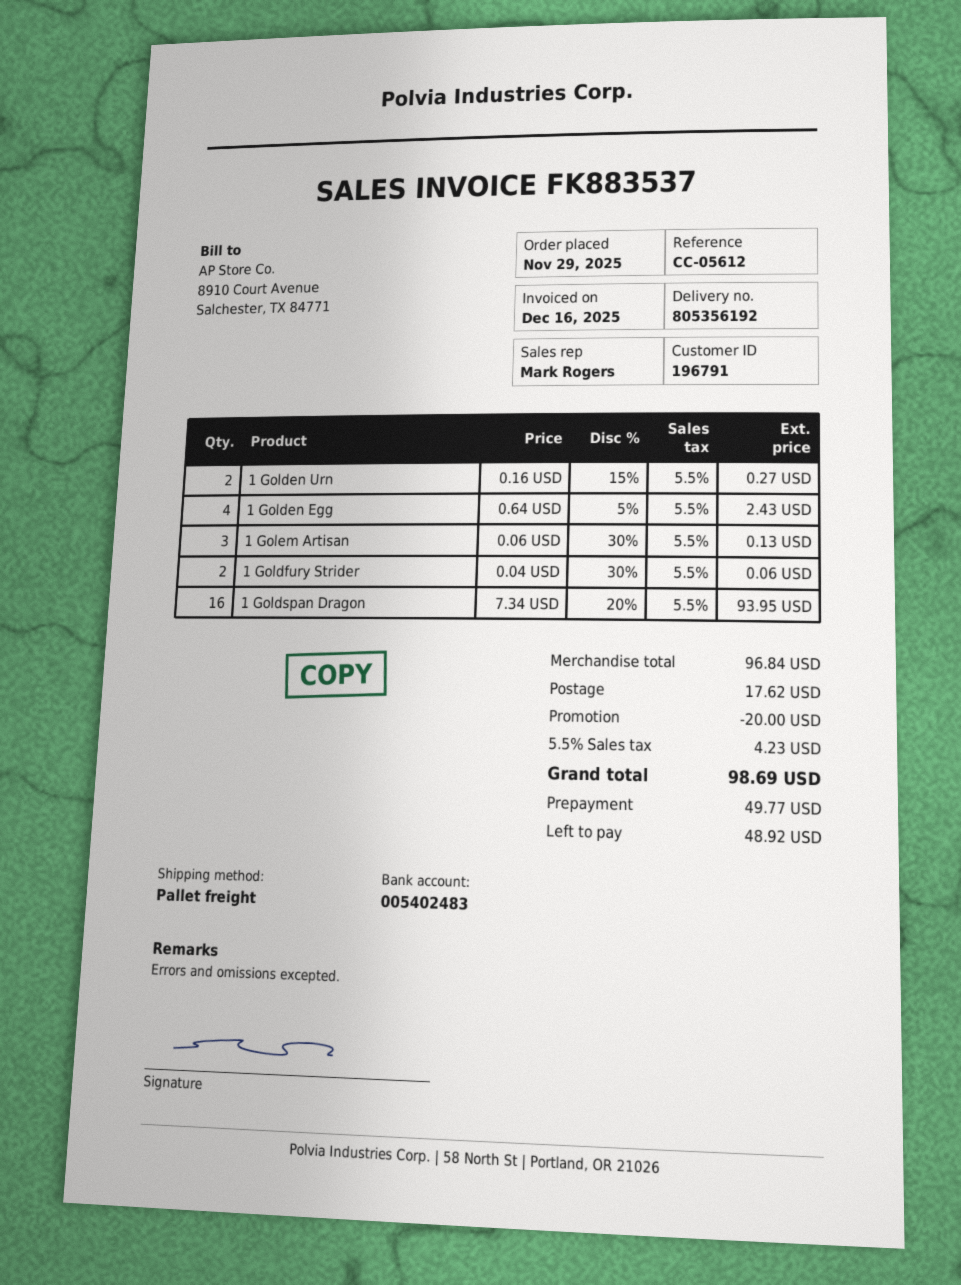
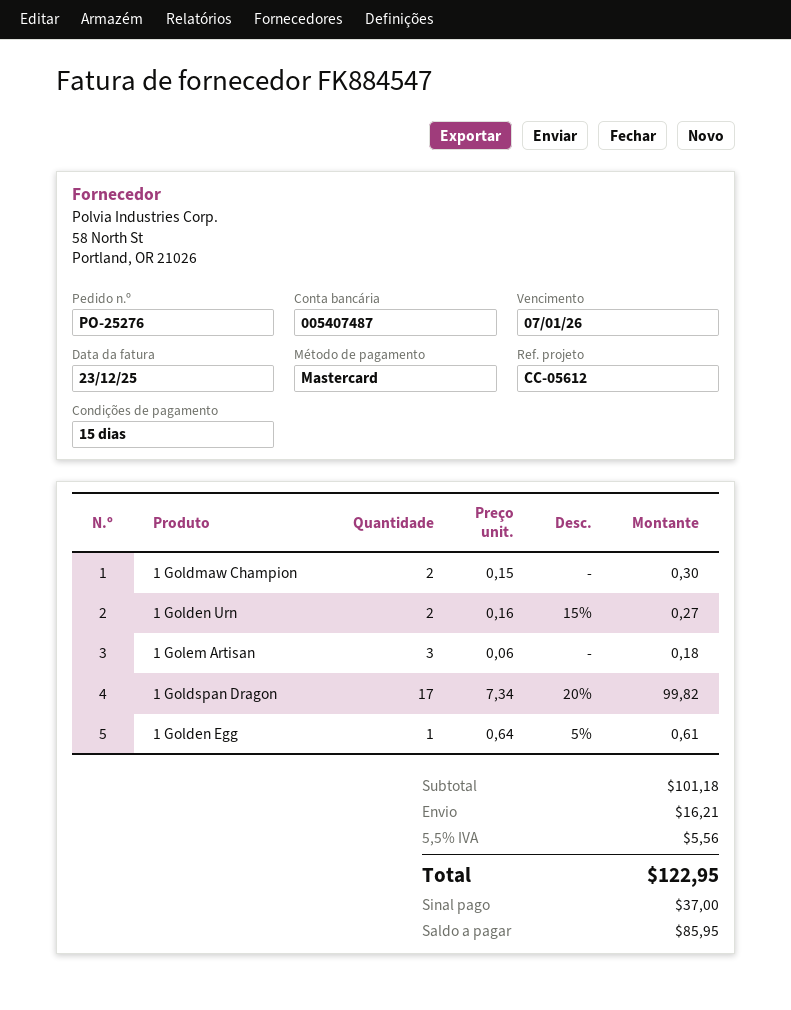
invoice number: FK883537 -> FK884547
invoice date: 2025-12-16 -> 2025-12-23
bank account: 005402483 -> 005407487
1 Golden Egg: 4 x 0.64 - 5% = 2.43 -> 1 x 0.64 - 5% = 0.61
1 Golem Artisan: 3 x 0.06 - 30% = 0.13 -> 3 x 0.06 = 0.18
1 Goldfury Strider: 2 x 0.04 - 30% = 0.06 -> none
1 Goldspan Dragon: 16 x 7.34 - 20% = 93.95 -> 17 x 7.34 - 20% = 99.82
1 Goldmaw Champion: none -> 2 x 0.15 = 0.30
subtotal: 96.84 -> 101.18
discount: 20.00 -> none
shipping: 17.62 -> 16.21
tax: 5.5% = 4.23 -> 5.5% = 5.56
total: 98.69 -> 122.95
deposit: 49.77 -> 37.00
balance: 48.92 -> 85.95

